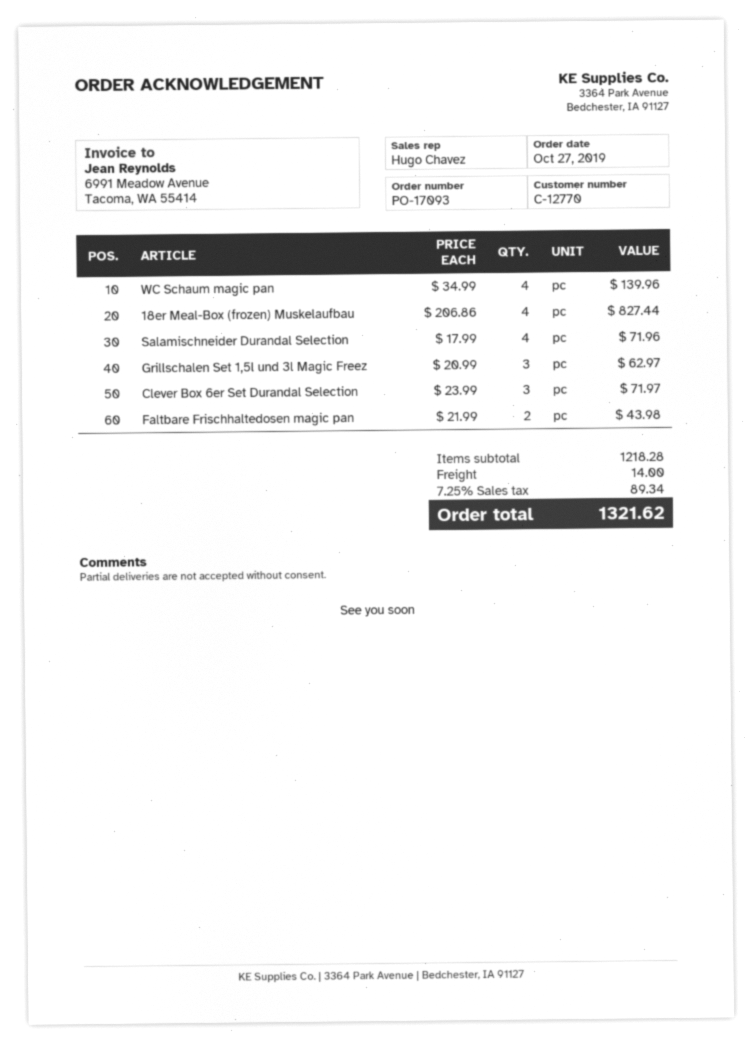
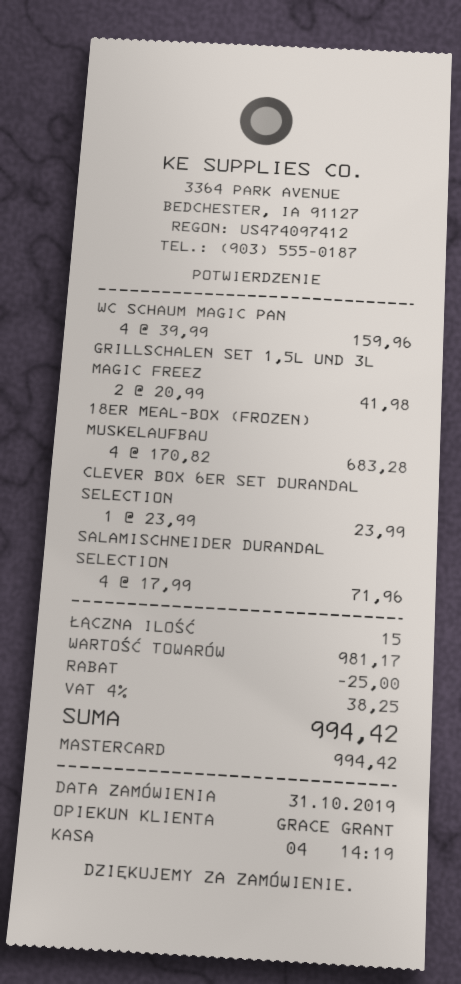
order date: 2019-10-27 -> 2019-10-31
sales rep: Hugo Chavez -> GRACE GRANT
WC Schaum magic pan: 4 x 34.99 = 139.96 -> 4 x 39.99 = 159.96
18er Meal-Box (frozen) Muskelaufbau: 4 x 206.86 = 827.44 -> 4 x 170.82 = 683.28
Grillschalen Set 1,5l und 3l Magic Freez: 3 x 20.99 = 62.97 -> 2 x 20.99 = 41.98
Clever Box 6er Set Durandal Selection: 3 x 23.99 = 71.97 -> 1 x 23.99 = 23.99
Faltbare Frischhaltedosen magic pan: 2 x 21.99 = 43.98 -> none
subtotal: 1218.28 -> 981.17
discount: none -> 25.00
shipping: 14.00 -> none
tax: 7.25% = 89.34 -> 4% = 38.25
total: 1321.62 -> 994.42

